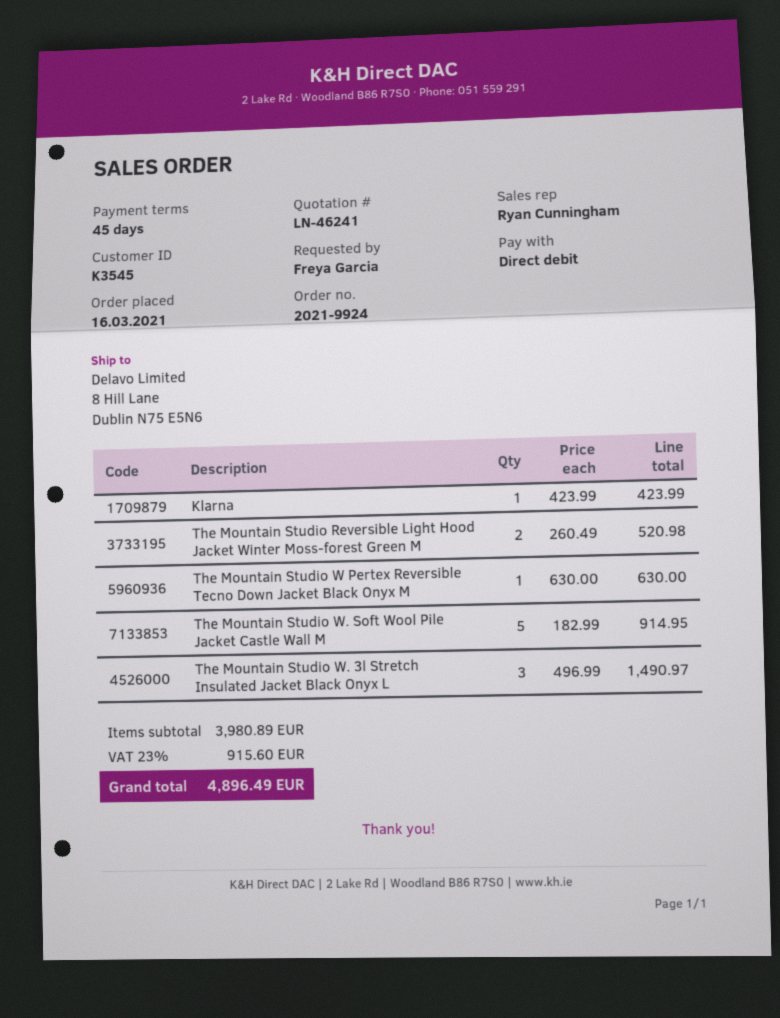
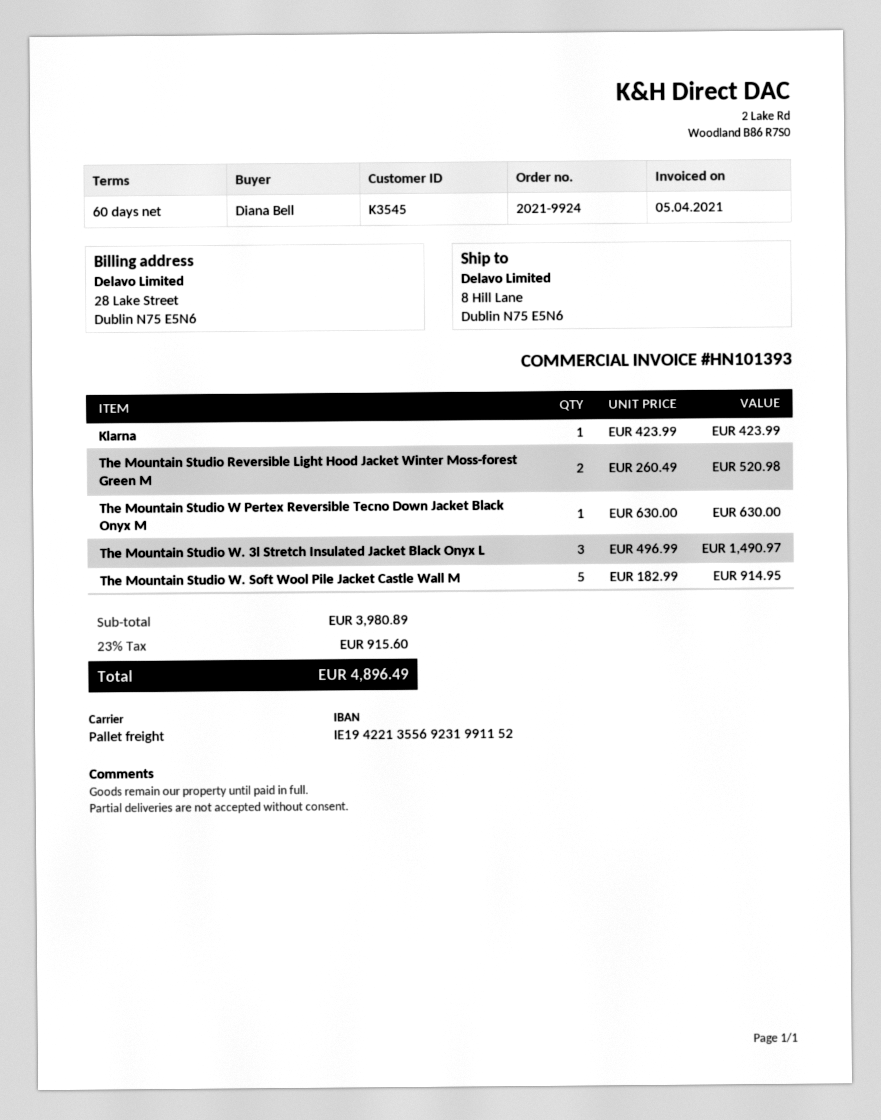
payment terms: 45 days -> 60 days
ordered by: Freya Garcia -> Diana Bell

